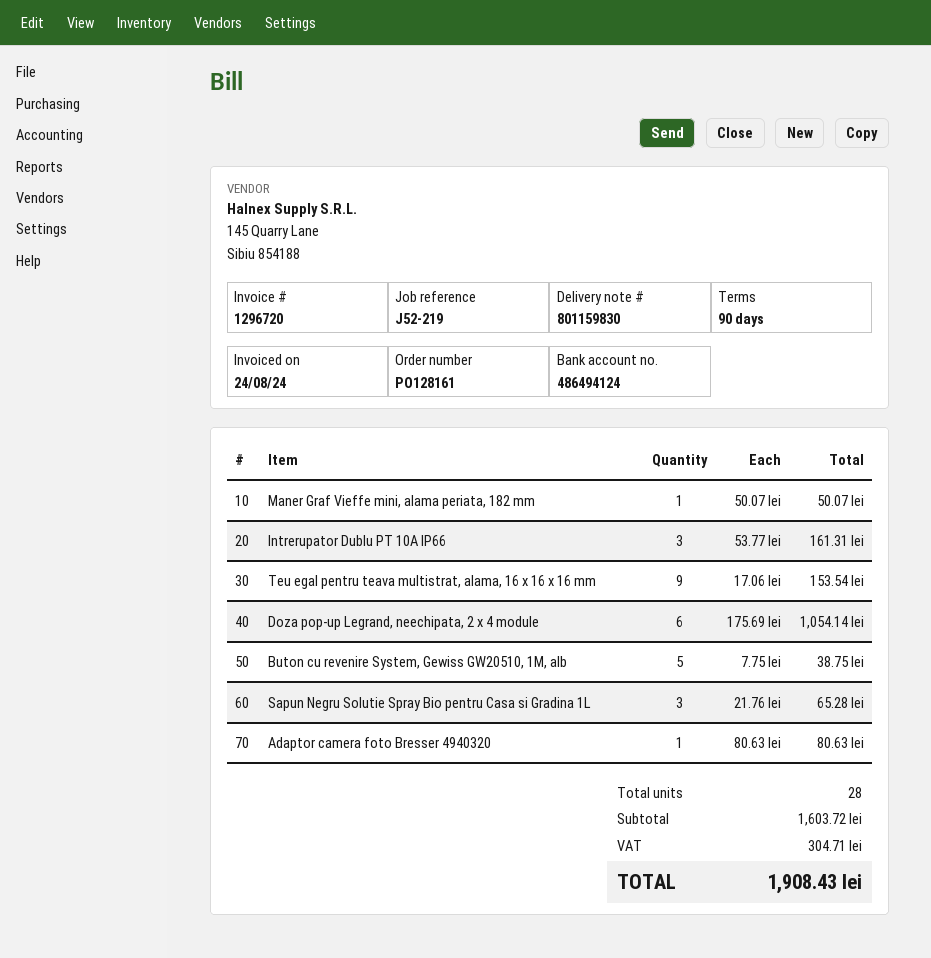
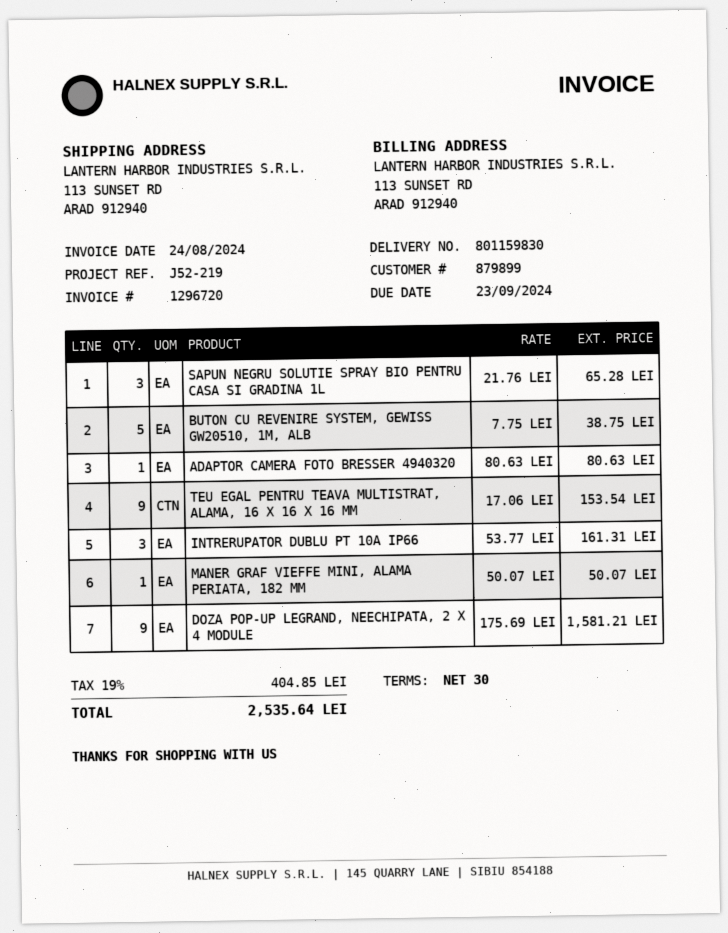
payment terms: 90 days -> 30 days
Doza pop-up Legrand, neechipata, 2 x 4 module: 6 x 175.69 = 1054.14 -> 9 x 175.69 = 1581.21
tax: 304.71 -> 404.85
total: 1908.43 -> 2535.64

